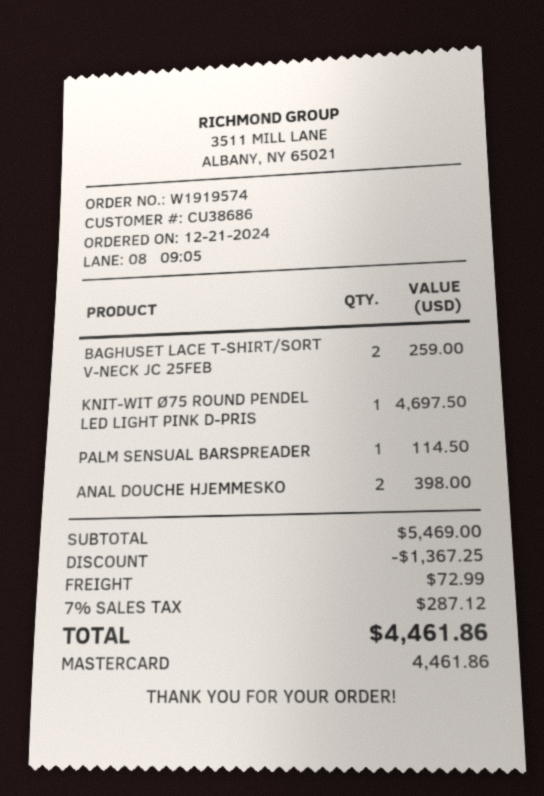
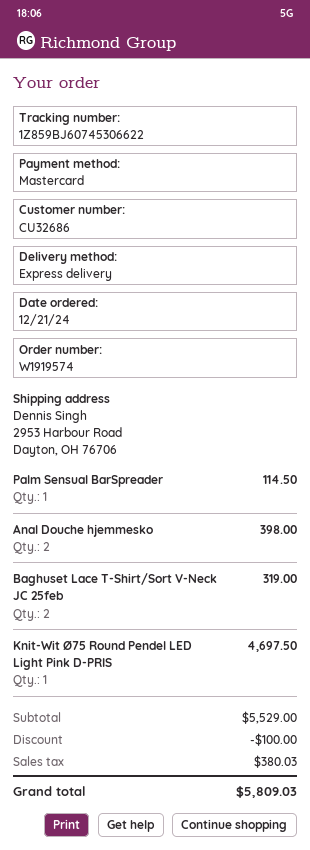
customer number: CU38686 -> CU32686
BAGHUSET LACE T-SHIRT/SORT V-NECK JC 25FEB: 2 for 259.00 -> 2 for 319.00
subtotal: 5469.00 -> 5529.00
discount: 1367.25 -> 100.00
shipping: 72.99 -> none
tax: 287.12 -> 380.03
total: 4461.86 -> 5809.03

